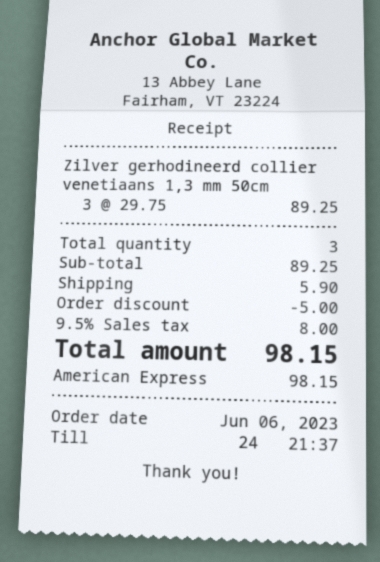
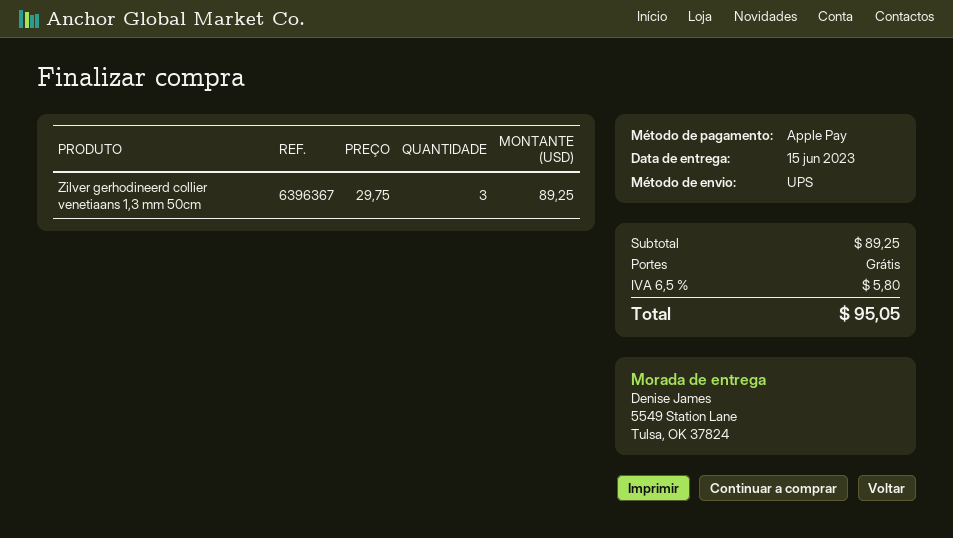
payment method: American Express -> Apple Pay
discount: 5.00 -> none
shipping: 5.90 -> 0.00
tax: 9.5% = 8.00 -> 6.5% = 5.80
total: 98.15 -> 95.05

